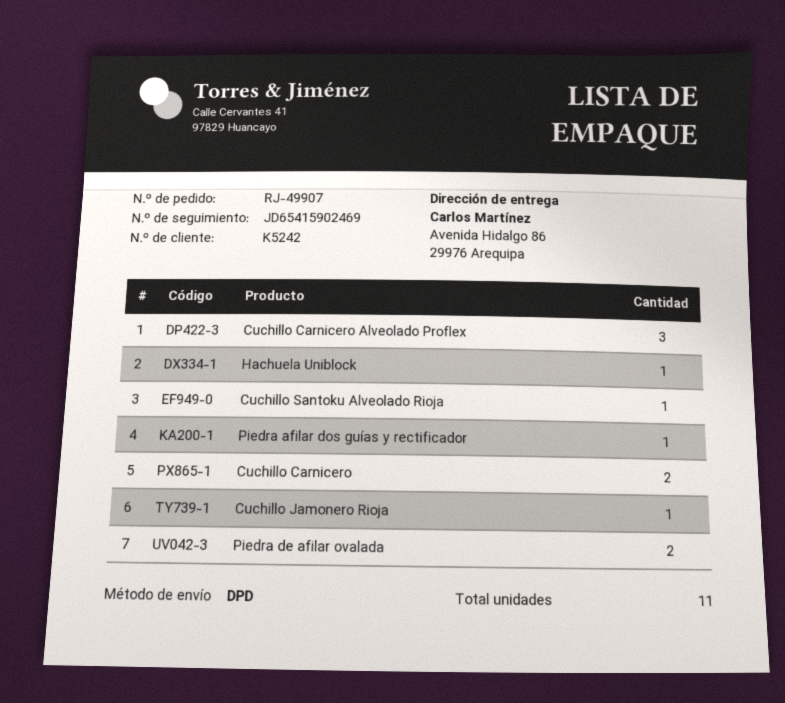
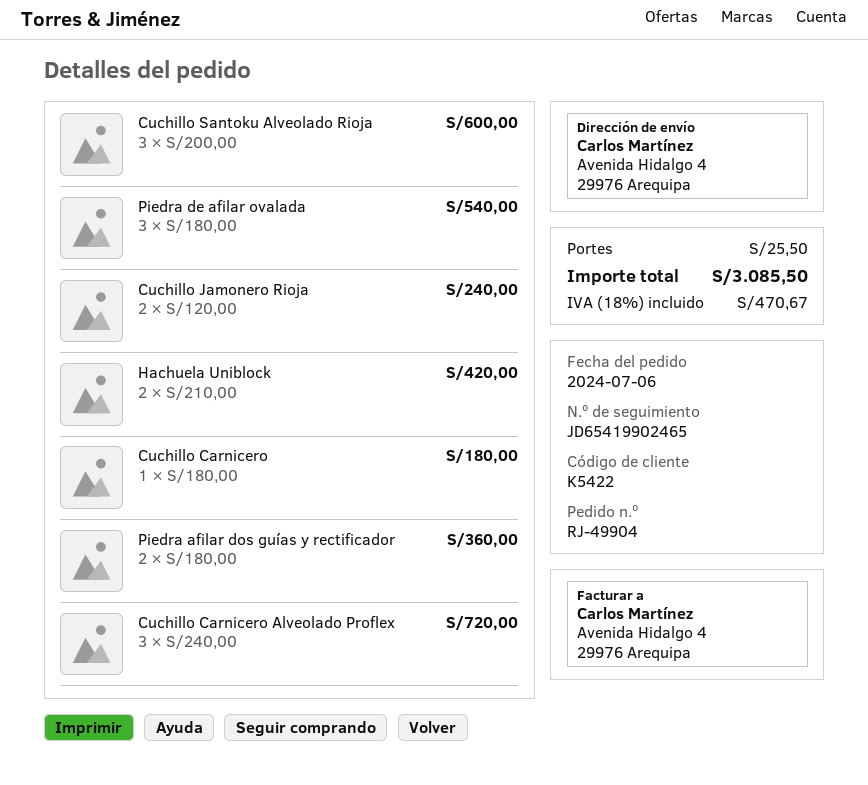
order number: RJ-49907 -> RJ-49904
customer number: K5242 -> K5422
tracking number: JD65415902469 -> JD65419902465
ship to: Avenida Hidalgo 86, 29976 Arequipa -> Avenida Hidalgo 4, 29976 Arequipa
Hachuela Uniblock: 1 -> 2
Cuchillo Santoku Alveolado Rioja: 1 -> 3
Piedra afilar dos guías y rectificador: 1 -> 2
Cuchillo Carnicero: 2 -> 1
Cuchillo Jamonero Rioja: 1 -> 2
Piedra de afilar ovalada: 2 -> 3

